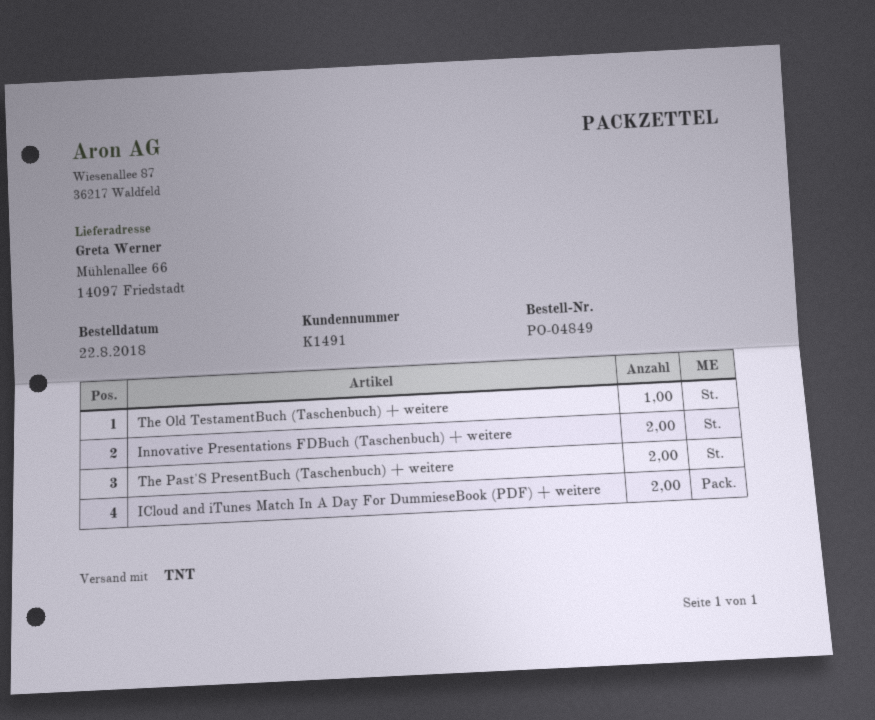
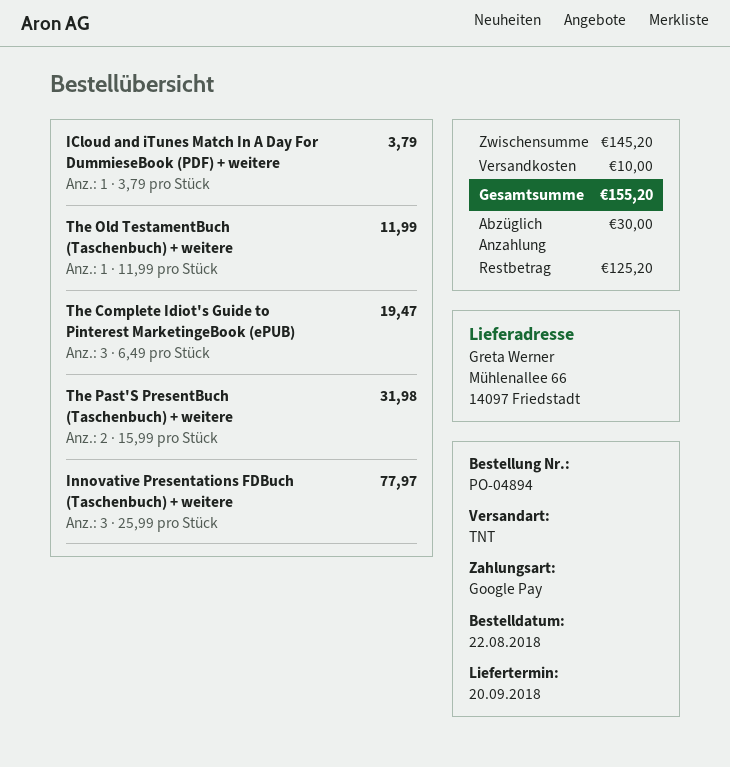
order number: PO-04849 -> PO-04894
Innovative Presentations FDBuch (Taschenbuch) + weitere: 2 -> 3
ICloud and iTunes Match In A Day For DummieseBook (PDF) + weitere: 2 -> 1
The Complete Idiot's Guide to Pinterest MarketingeBook (ePUB): none -> 3

